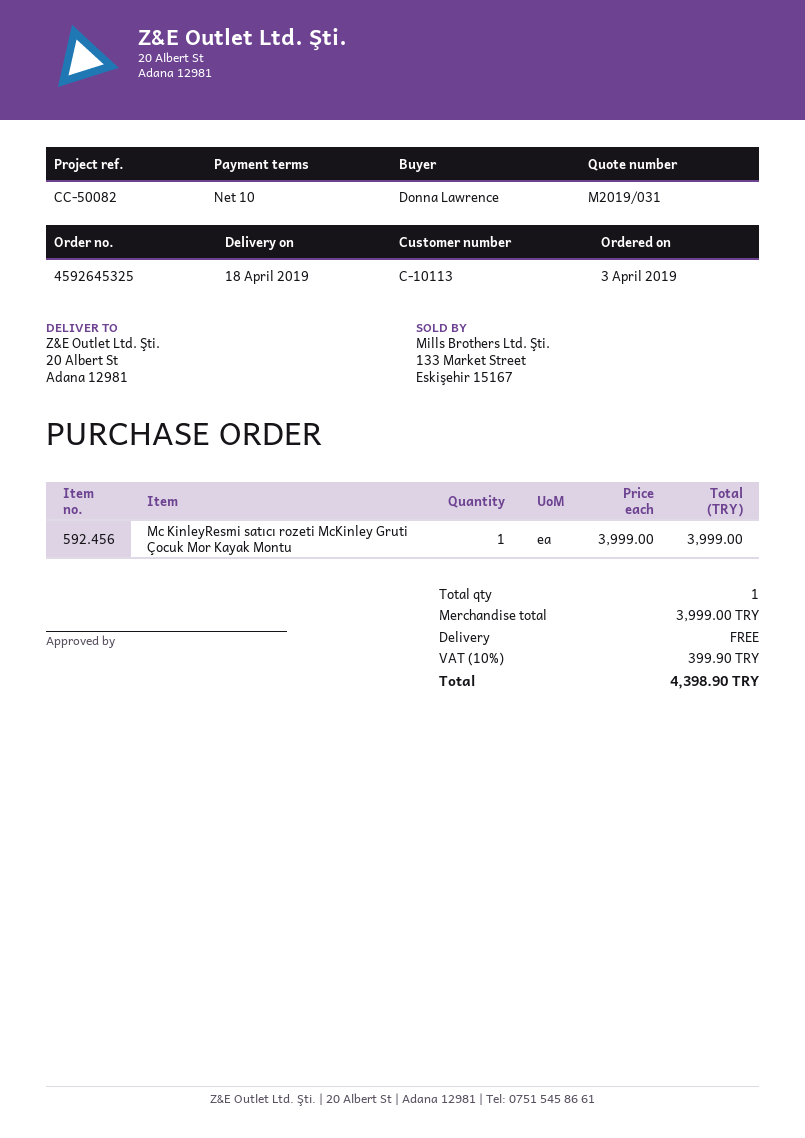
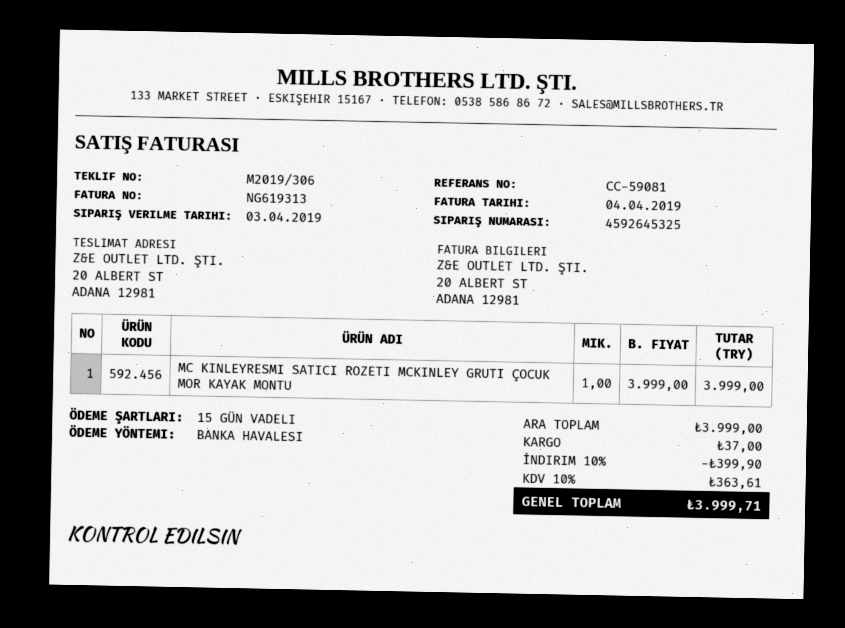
quote number: M2019/031 -> M2019/306
payment terms: 10 days -> 15 days
reference: CC-50082 -> CC-59081
discount: none -> 10% = 399.90
shipping: 0.00 -> 37.00
tax: 10% = 399.90 -> 10% = 363.61
total: 4398.90 -> 3999.71

